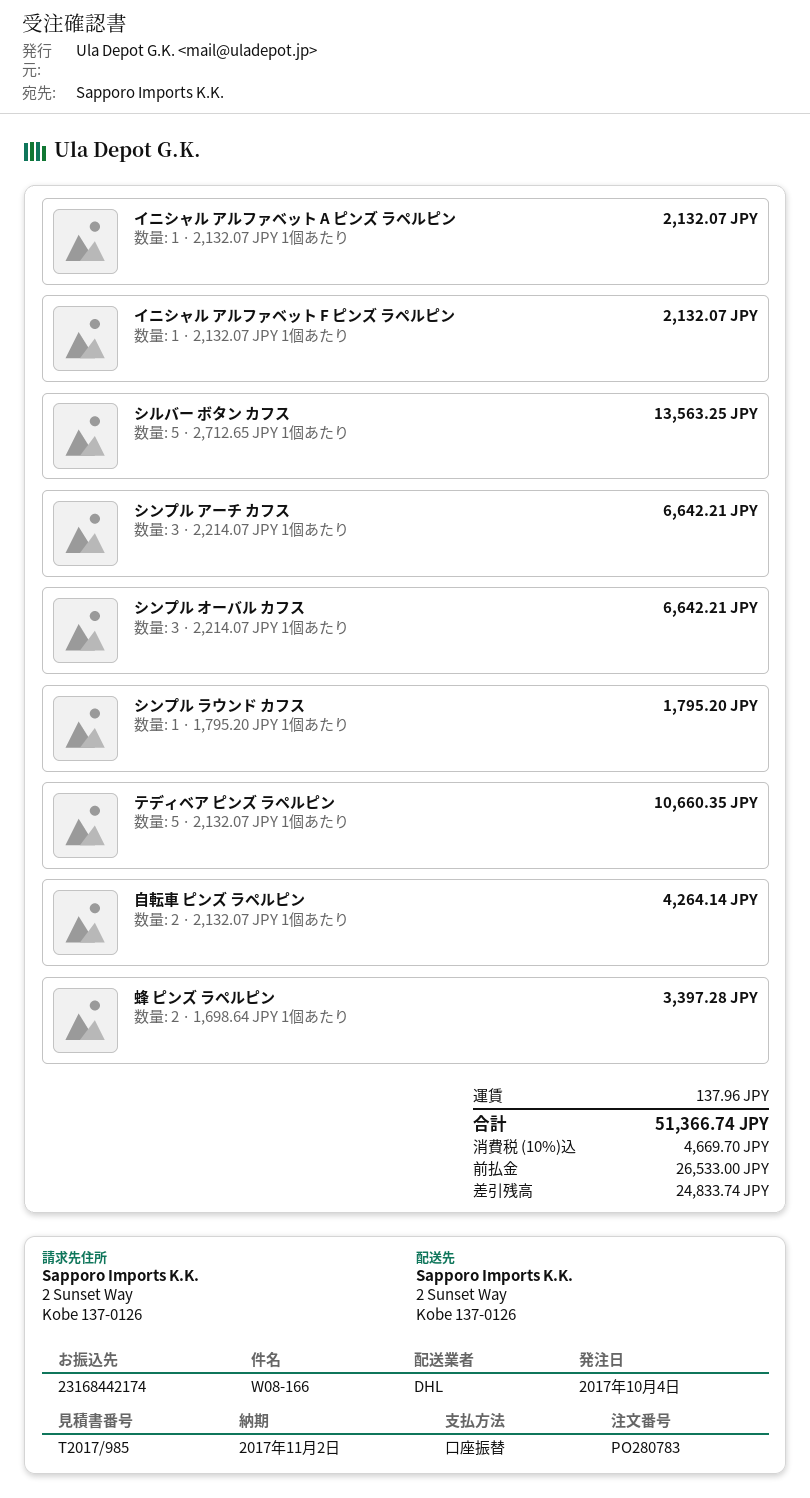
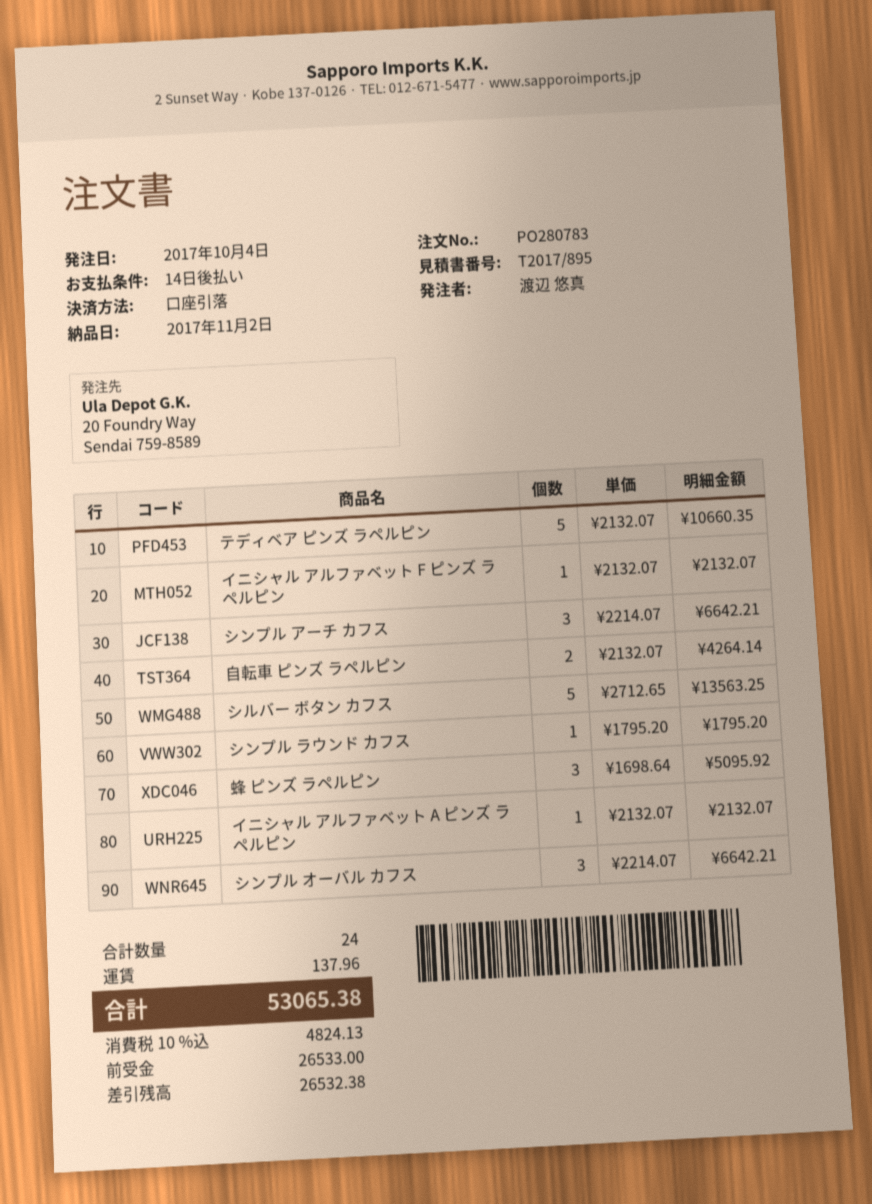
quote number: T2017/985 -> T2017/895
蜂 ピンズ ラペルピン: 2 x 1698.64 = 3397.28 -> 3 x 1698.64 = 5095.92
tax: 10% = 4669.70 -> 10% = 4824.13
total: 51366.74 -> 53065.38
balance: 24833.74 -> 26532.38

